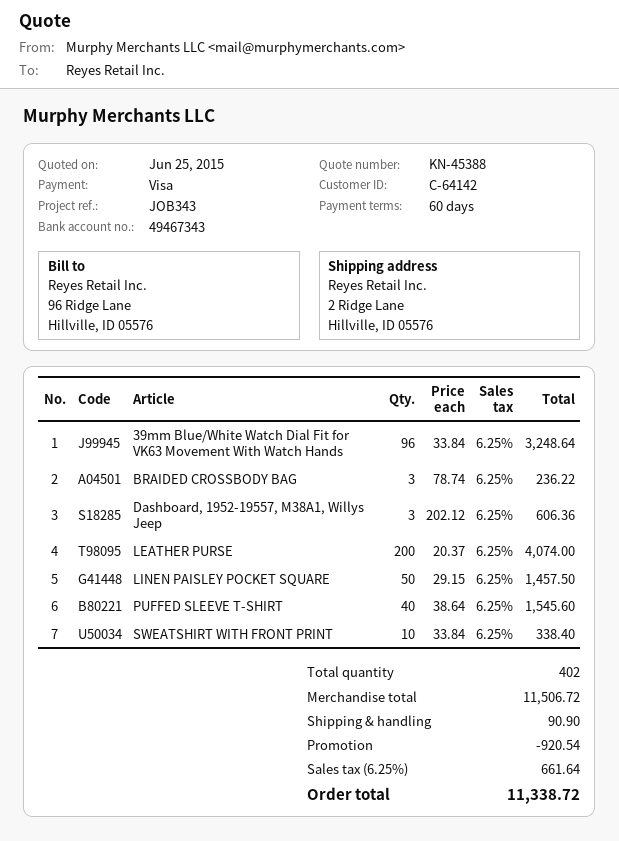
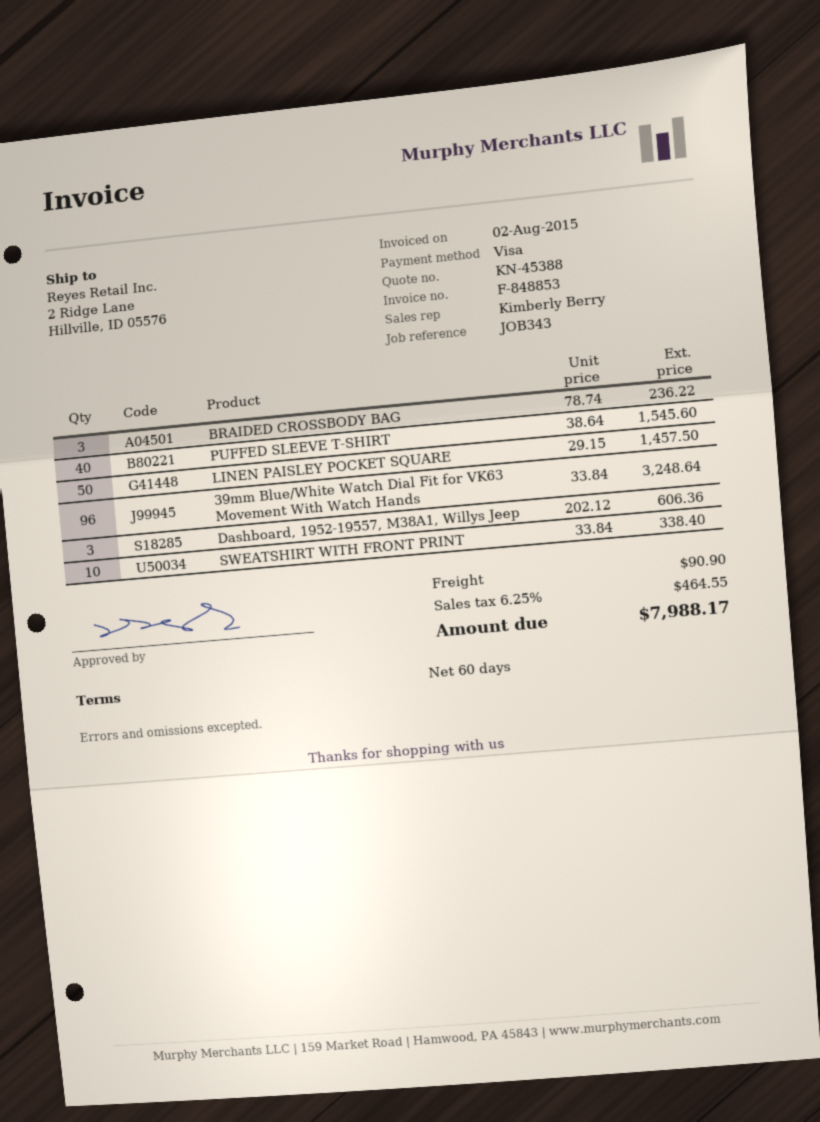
LEATHER PURSE: 200 x 20.37 = 4074.00 -> none
discount: 920.54 -> none
tax: 6.25% = 661.64 -> 6.25% = 464.55
total: 11338.72 -> 7988.17

